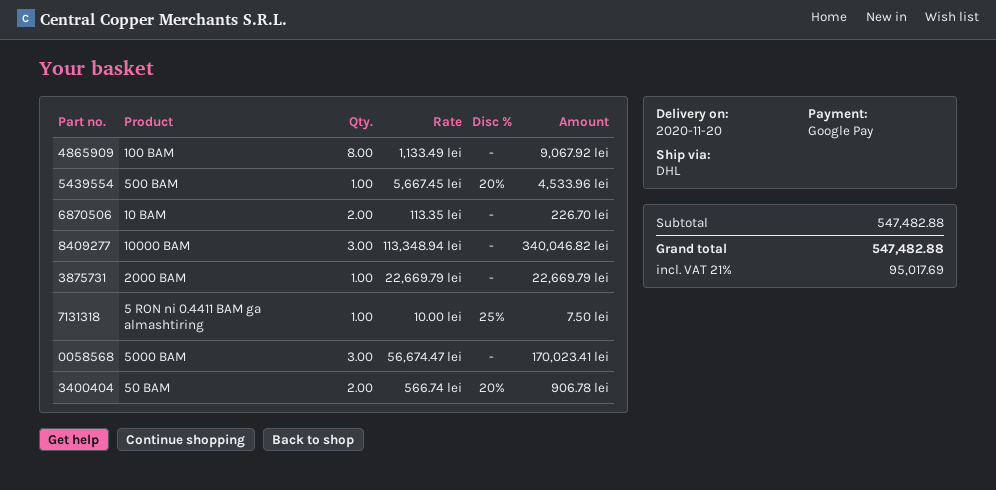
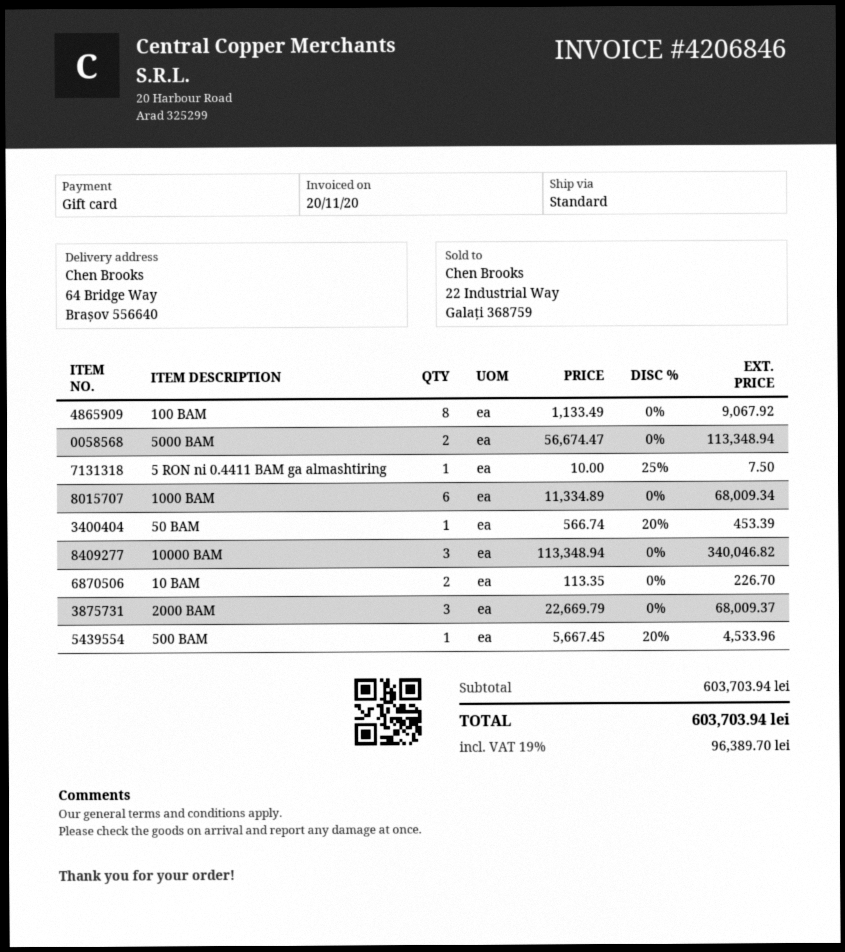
payment method: Google Pay -> gift card
shipping method: DHL -> standard
2000 BAM: 1 x 22669.79 = 22669.79 -> 3 x 22669.79 = 68009.37
5000 BAM: 3 x 56674.47 = 170023.41 -> 2 x 56674.47 = 113348.94
50 BAM: 2 x 566.74 - 20% = 906.78 -> 1 x 566.74 - 20% = 453.39
1000 BAM: none -> 6 x 11334.89 = 68009.34
subtotal: 547482.88 -> 603703.94
tax: 21% = 95017.69 -> 19% = 96389.70
total: 547482.88 -> 603703.94

